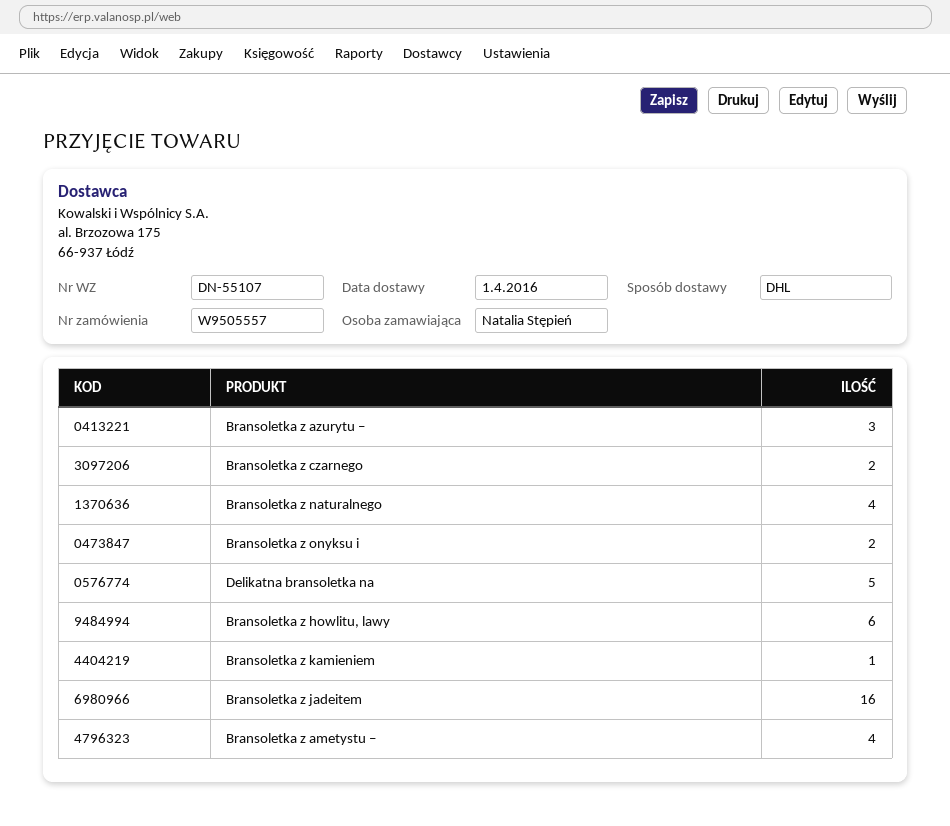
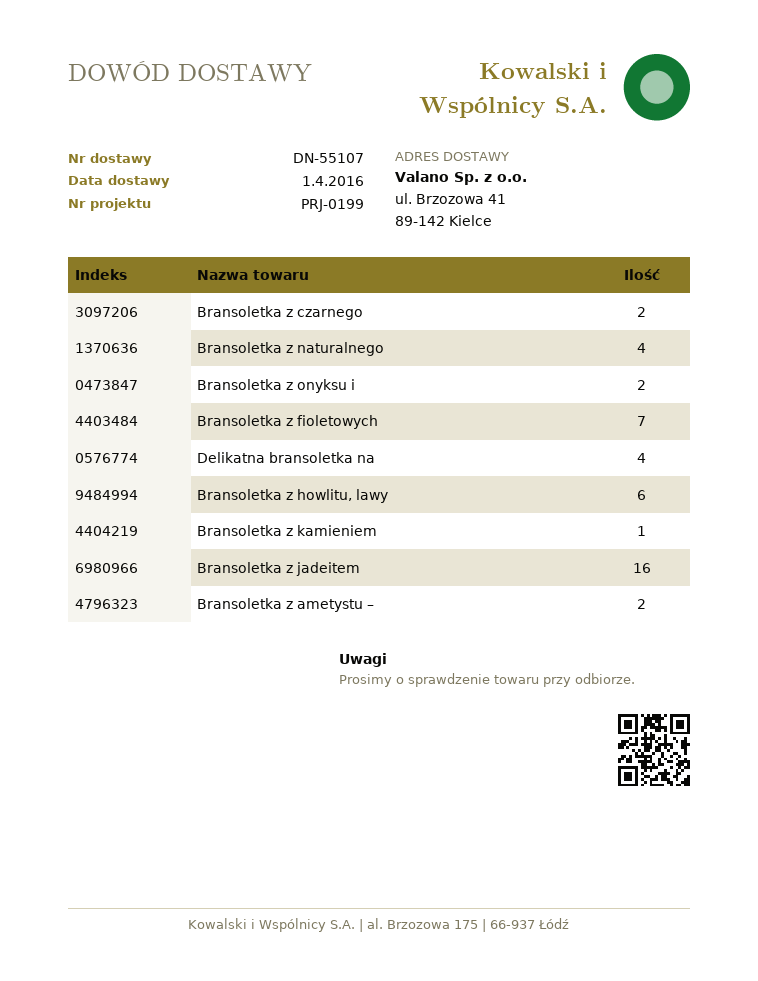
Bransoletka z azurytu –: 3 -> none
Delikatna bransoletka na: 5 -> 4
Bransoletka z ametystu –: 4 -> 2
Bransoletka z fioletowych: none -> 7

